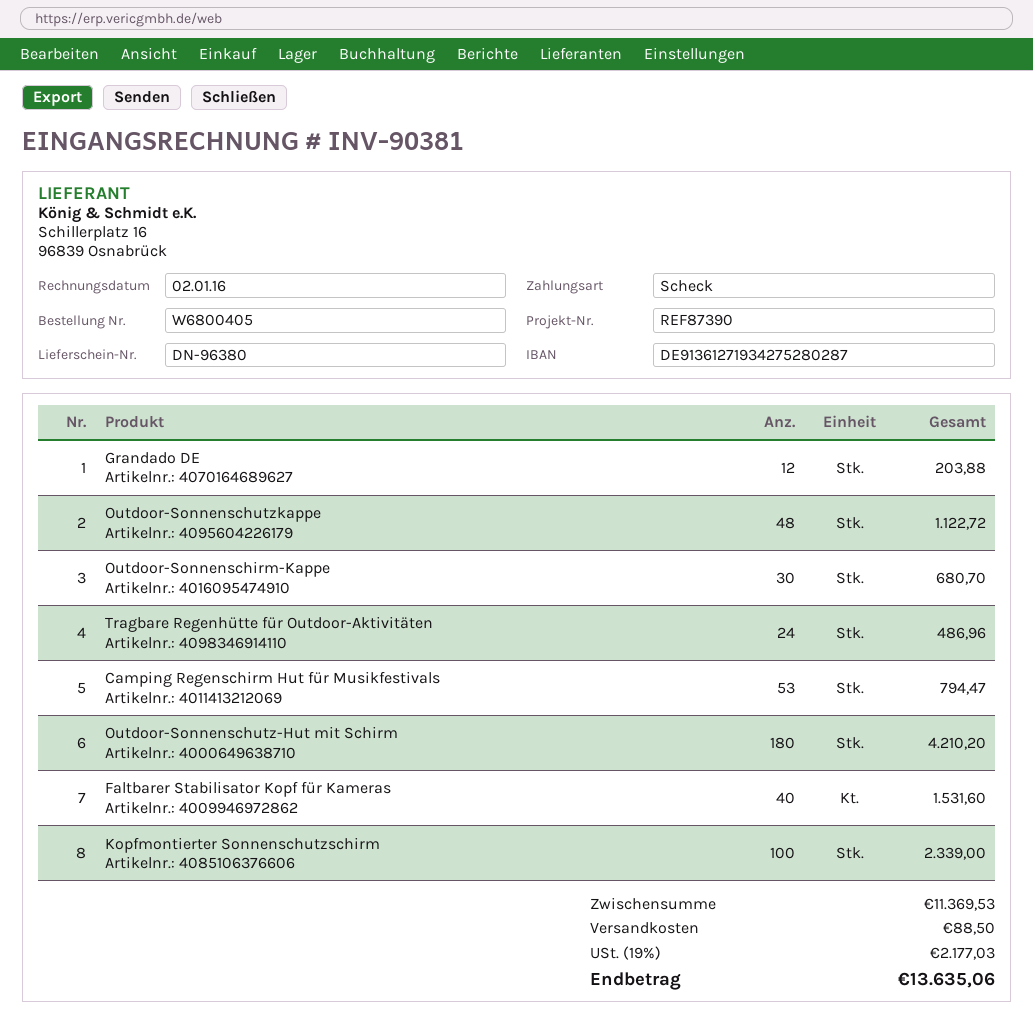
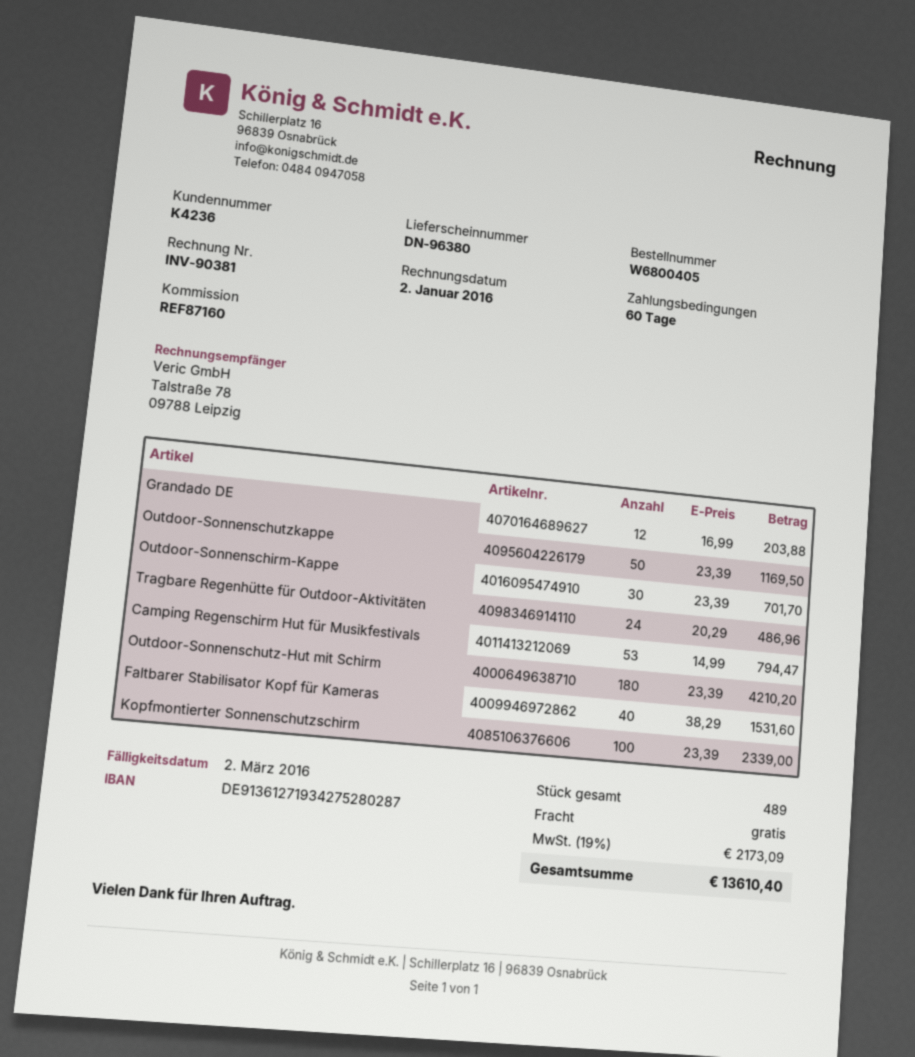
reference: REF87390 -> REF87160
Outdoor-Sonnenschutzkappe: 48 for 1122.72 -> 50 for 1169.50
Outdoor-Sonnenschirm-Kappe: 30 for 680.70 -> 30 for 701.70
shipping: 88.50 -> 0.00
tax: 19% = 2177.03 -> 19% = 2173.09
total: 13635.06 -> 13610.40

